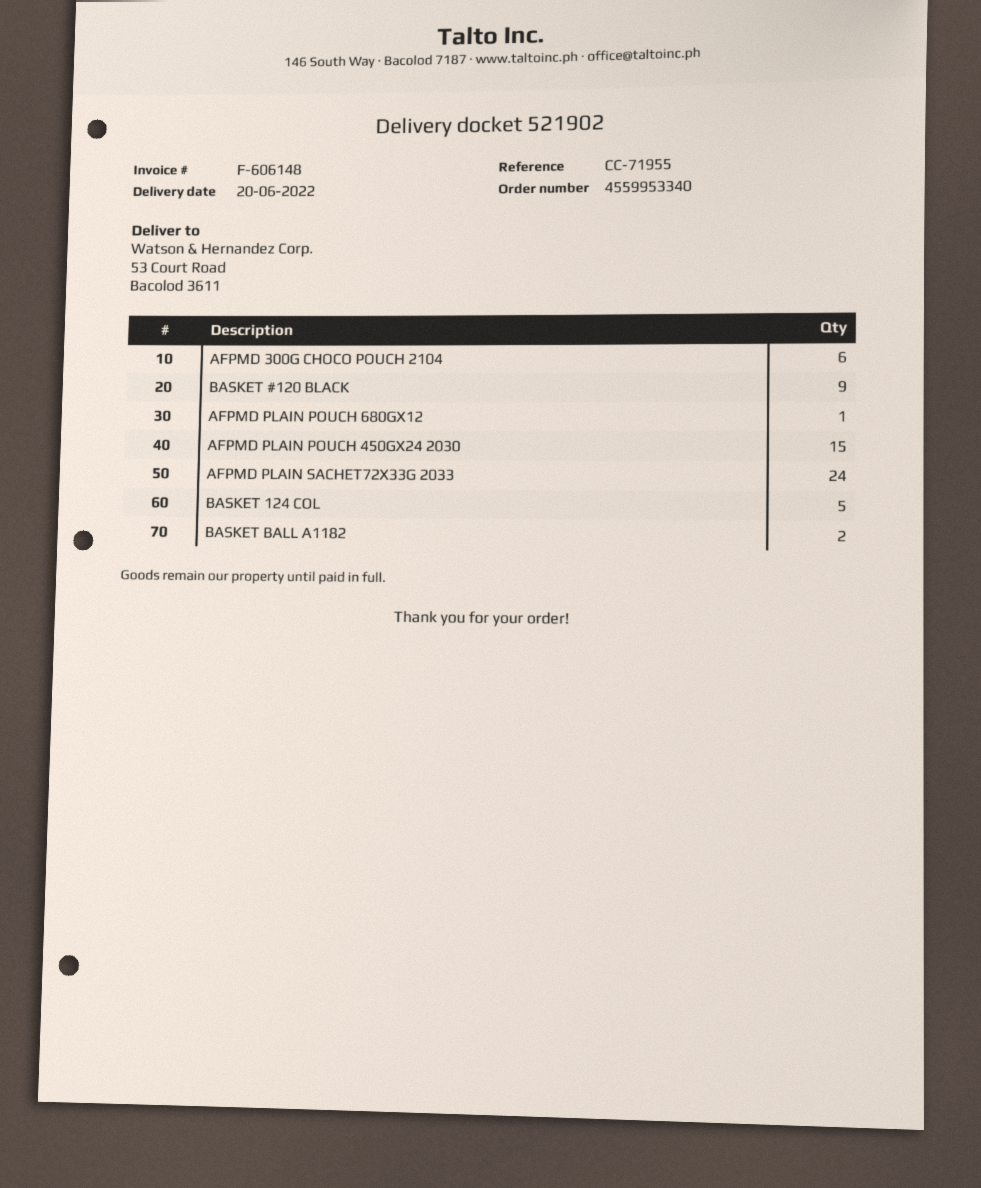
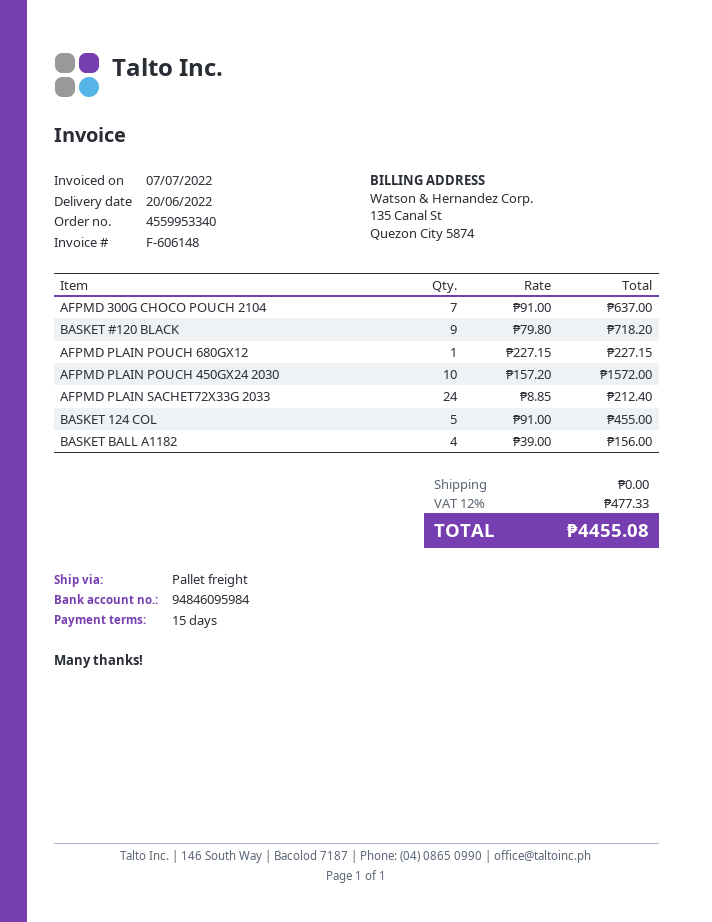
AFPMD 300G CHOCO POUCH 2104: 6 -> 7
AFPMD PLAIN POUCH 450GX24 2030: 15 -> 10
BASKET BALL A1182: 2 -> 4

